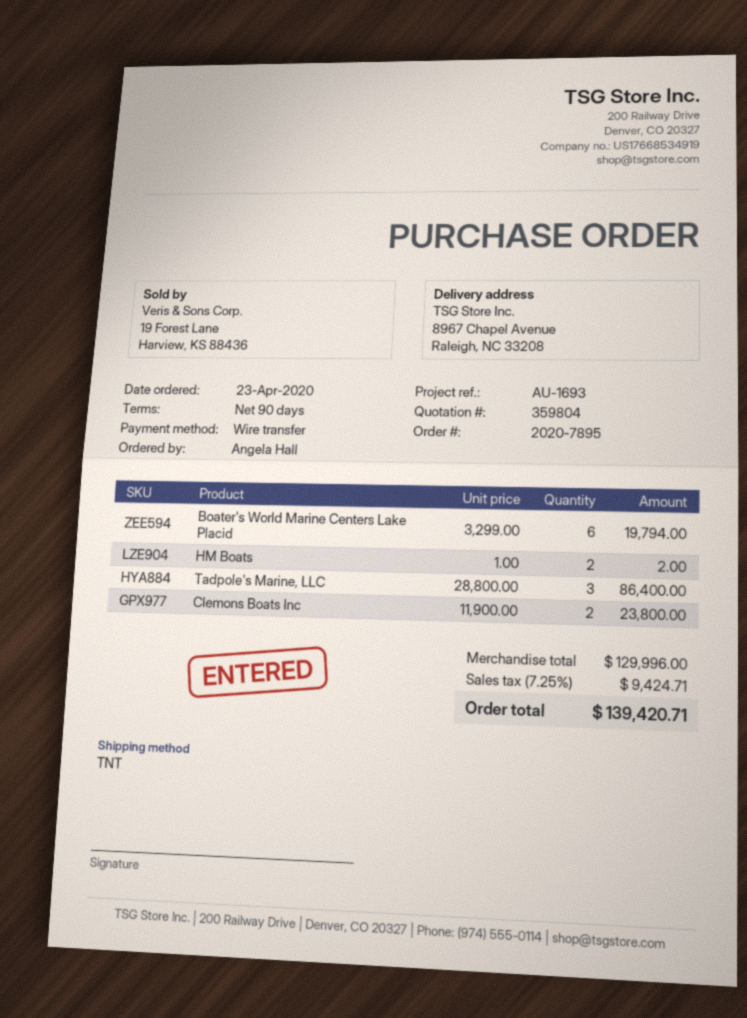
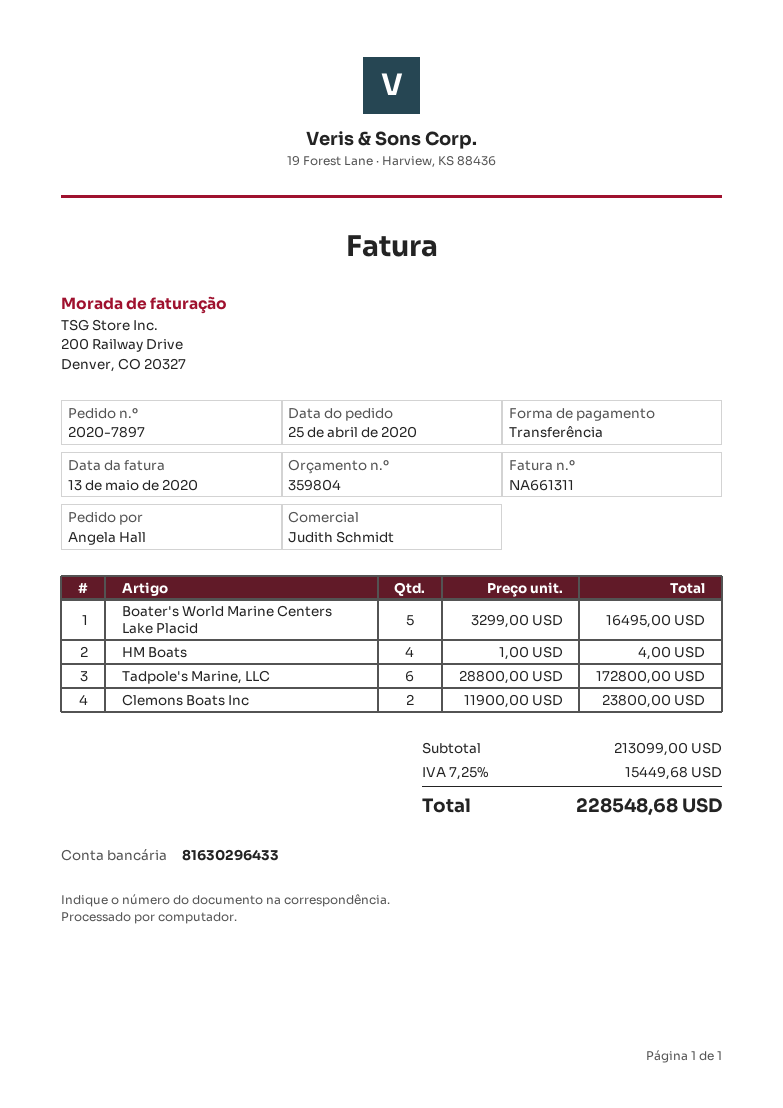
order number: 2020-7895 -> 2020-7897
order date: 2020-04-23 -> 2020-04-25
Boater's World Marine Centers Lake Placid: 6 x 3299.00 = 19794.00 -> 5 x 3299.00 = 16495.00
HM Boats: 2 x 1.00 = 2.00 -> 4 x 1.00 = 4.00
Tadpole's Marine, LLC: 3 x 28800.00 = 86400.00 -> 6 x 28800.00 = 172800.00
subtotal: 129996.00 -> 213099.00
tax: 7.25% = 9424.71 -> 7.25% = 15449.68
total: 139420.71 -> 228548.68

